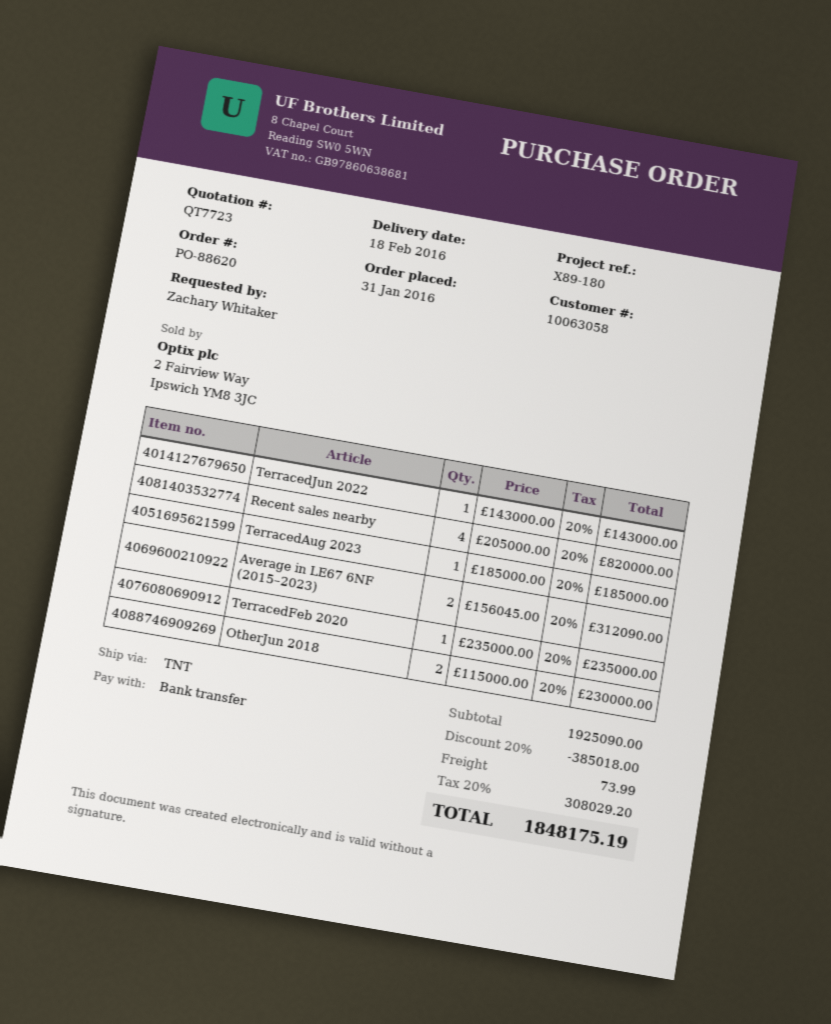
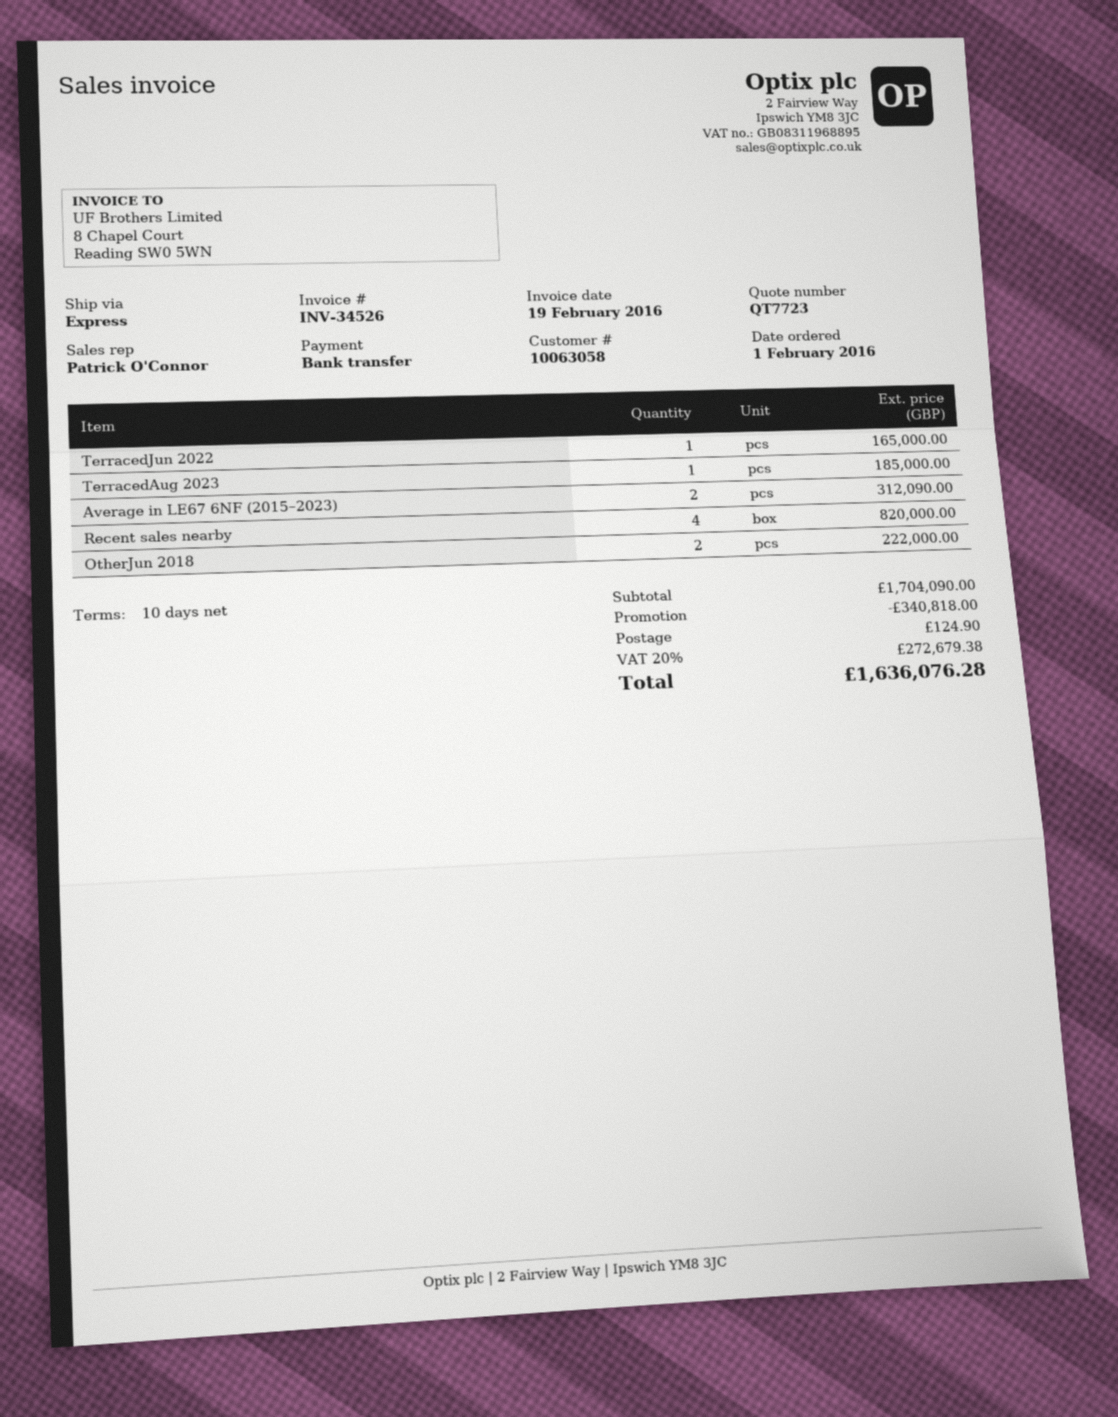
order date: 2016-01-31 -> 2016-02-01
shipping method: TNT -> express
TerracedJun 2022: 1 for 143000.00 -> 1 for 165000.00
TerracedFeb 2020: 1 for 235000.00 -> none
OtherJun 2018: 2 for 230000.00 -> 2 for 222000.00
subtotal: 1925090.00 -> 1704090.00
discount: 385018.00 -> 340818.00
shipping: 73.99 -> 124.90
tax: 20% = 308029.20 -> 20% = 272679.38
total: 1848175.19 -> 1636076.28

